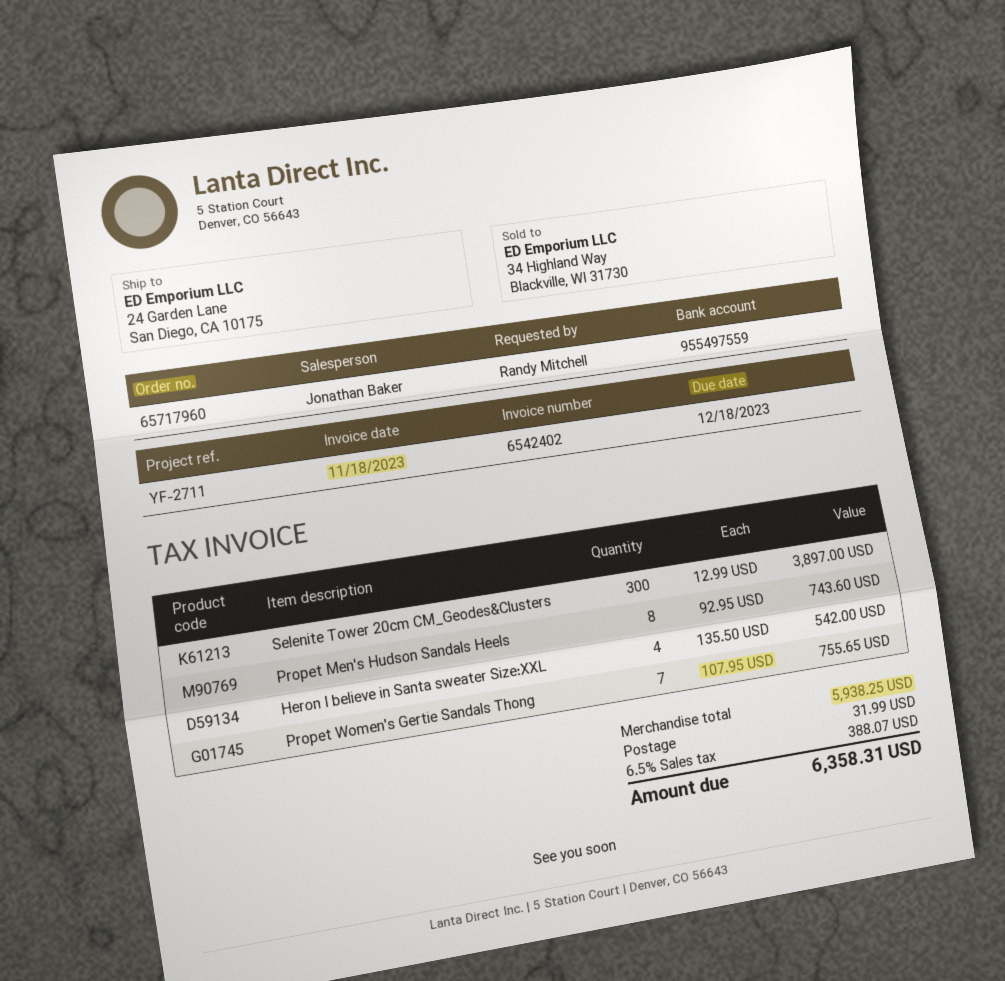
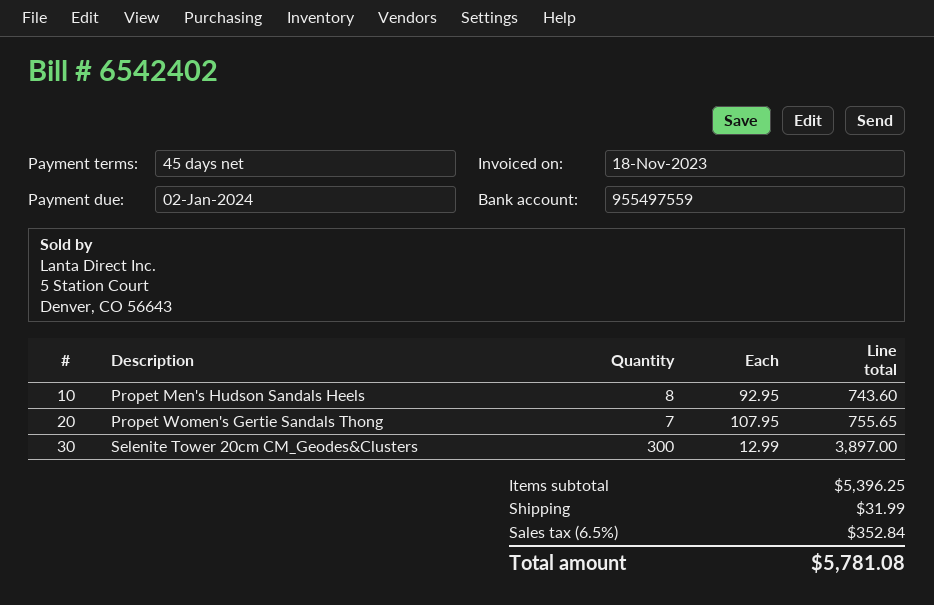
due date: 2023-12-18 -> 2024-01-02
Heron I believe in Santa sweater Size:XXL: 4 x 135.50 = 542.00 -> none
subtotal: 5938.25 -> 5396.25
tax: 6.5% = 388.07 -> 6.5% = 352.84
total: 6358.31 -> 5781.08

